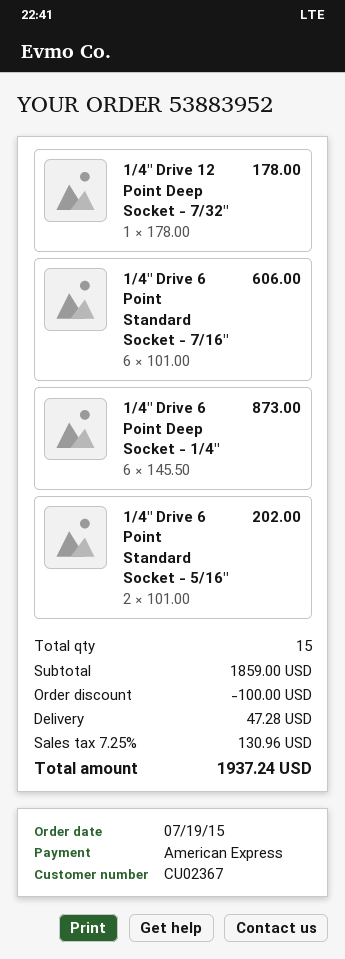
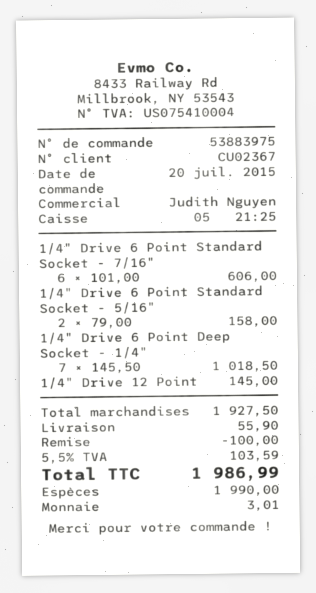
order number: 53883952 -> 53883975
order date: 2015-07-19 -> 2015-07-20
payment method: American Express -> cash
1/4" Drive 12 Point Deep Socket - 7/32": 1 x 178.00 = 178.00 -> 1 x 145.00 = 145.00
1/4" Drive 6 Point Deep Socket - 1/4": 6 x 145.50 = 873.00 -> 7 x 145.50 = 1018.50
1/4" Drive 6 Point Standard Socket - 5/16": 2 x 101.00 = 202.00 -> 2 x 79.00 = 158.00
subtotal: 1859.00 -> 1927.50
shipping: 47.28 -> 55.90
tax: 7.25% = 130.96 -> 5.5% = 103.59
total: 1937.24 -> 1986.99

